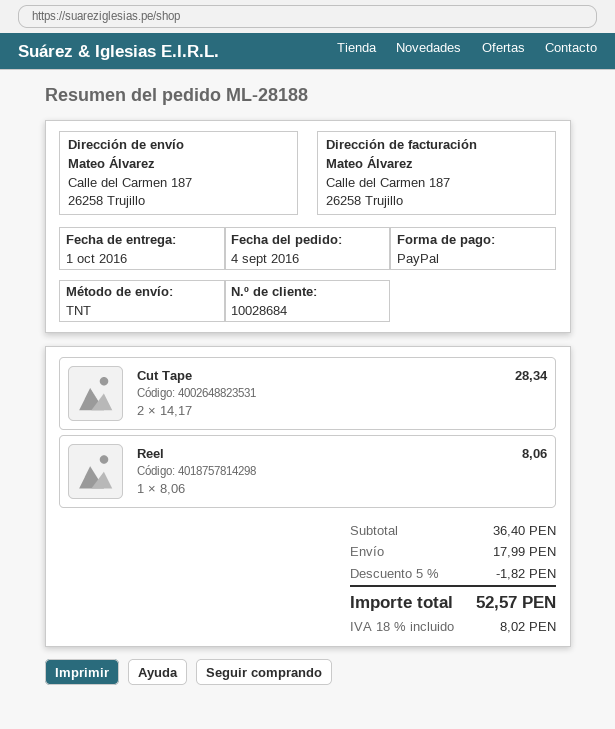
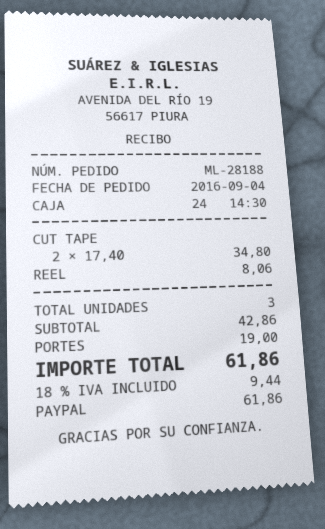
Cut Tape: 2 x 14.17 = 28.34 -> 2 x 17.40 = 34.80
subtotal: 36.40 -> 42.86
discount: 5% = 1.82 -> none
shipping: 17.99 -> 19.00
tax: 18% = 8.02 -> 18% = 9.44
total: 52.57 -> 61.86

